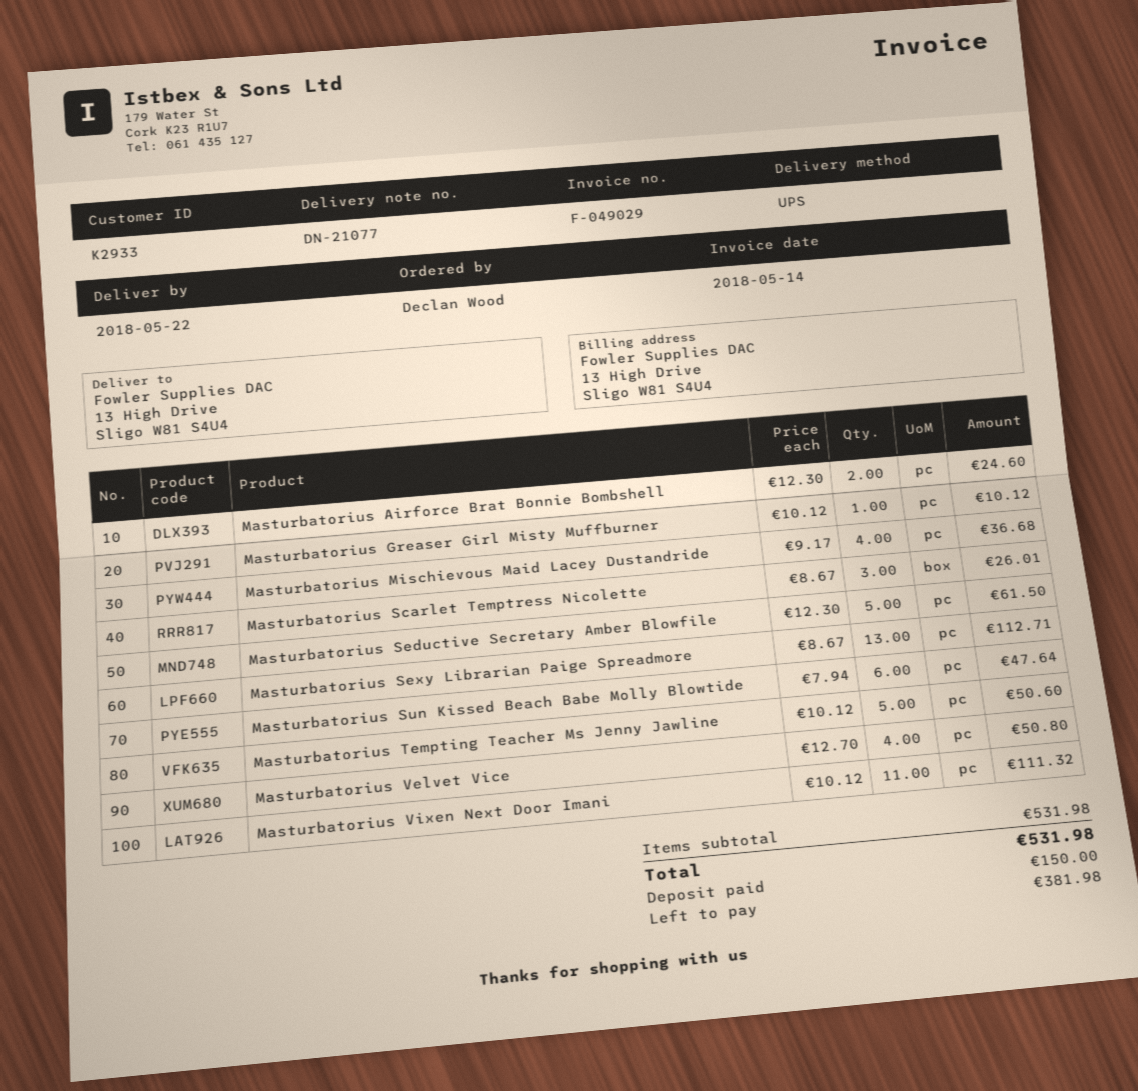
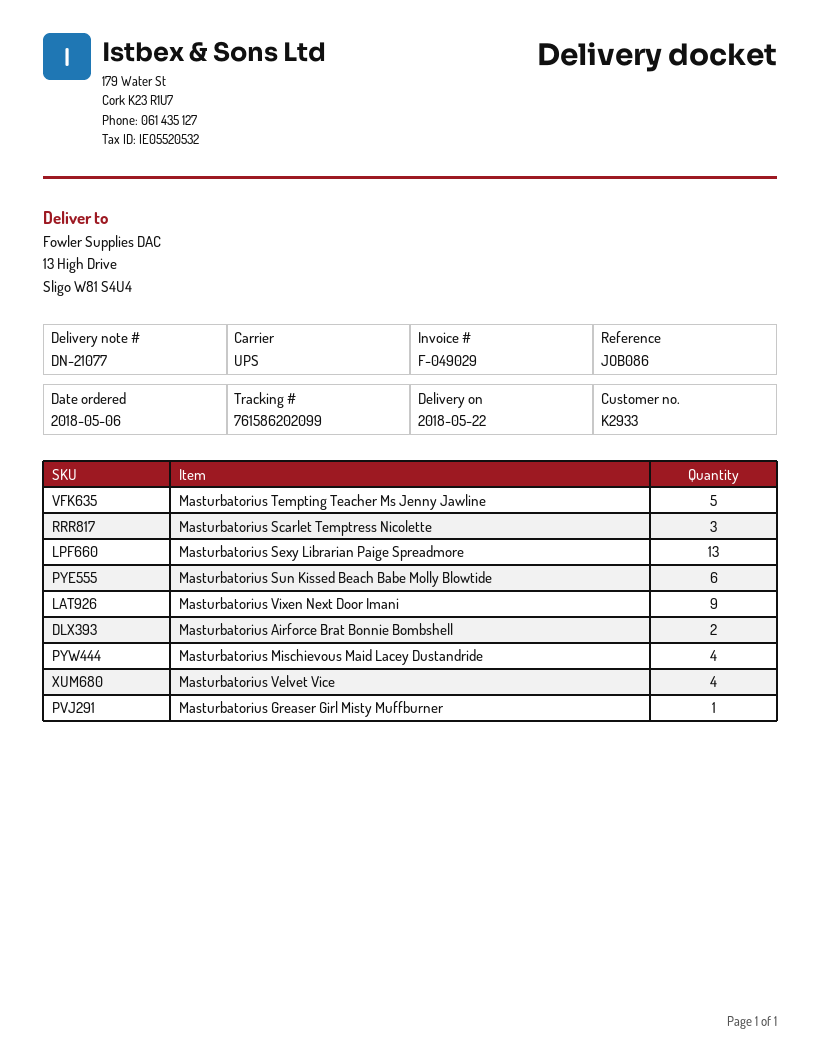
Masturbatorius Seductive Secretary Amber Blowfile: 5 -> none
Masturbatorius Vixen Next Door Imani: 11 -> 9

